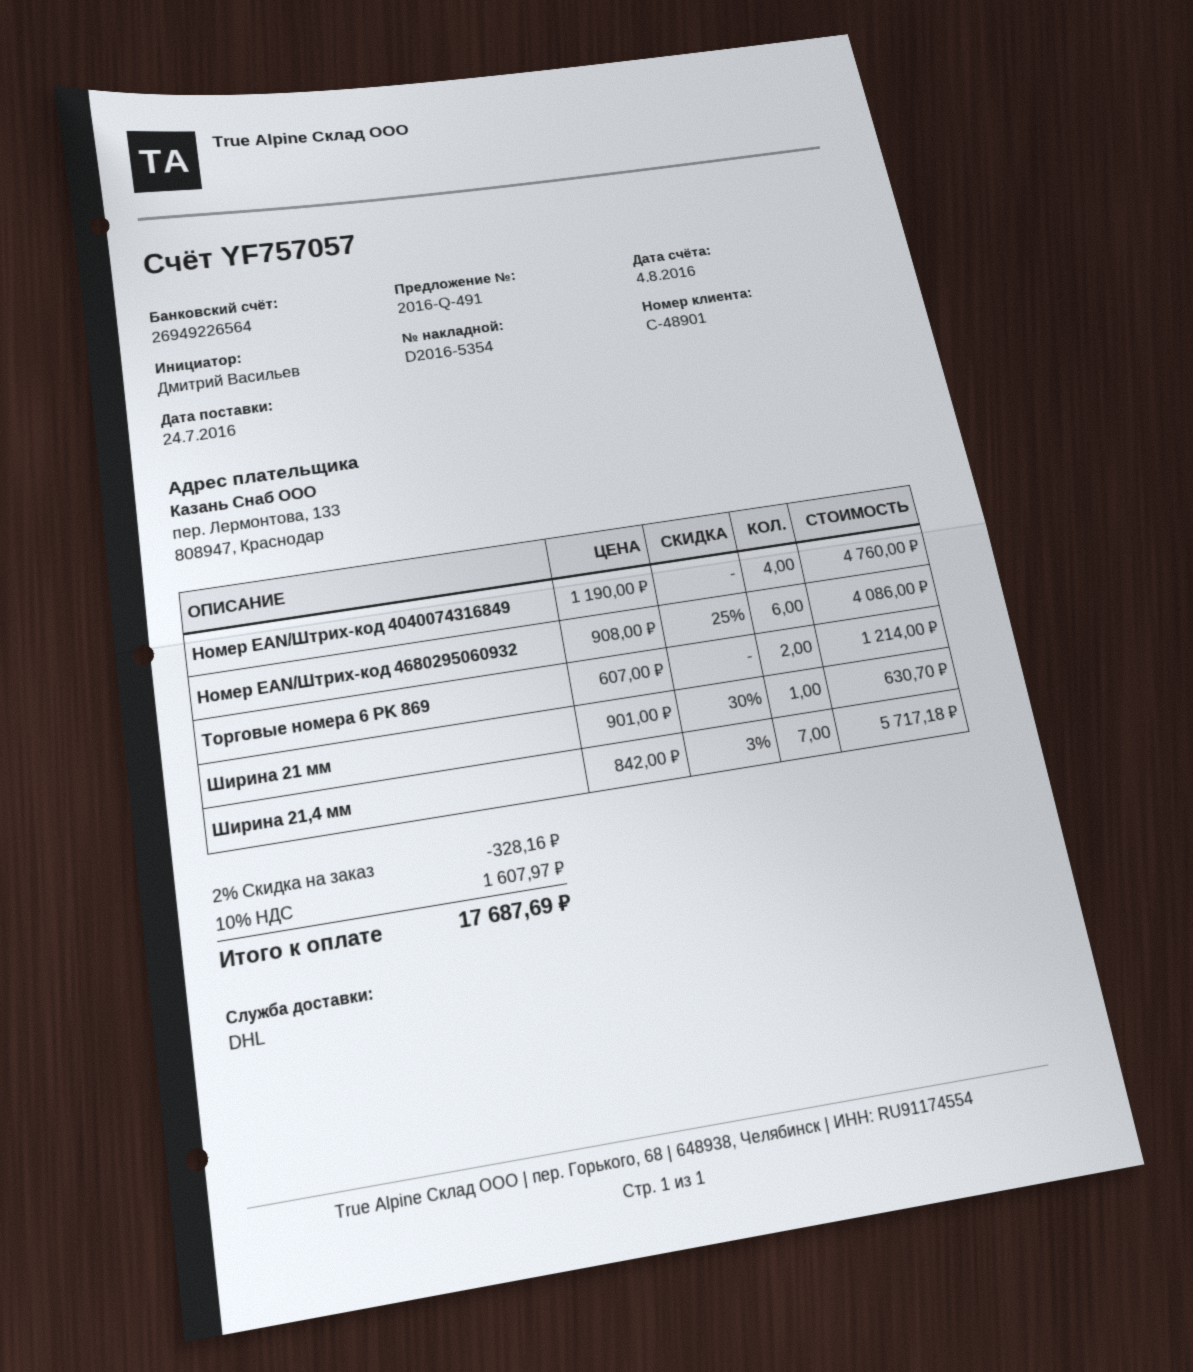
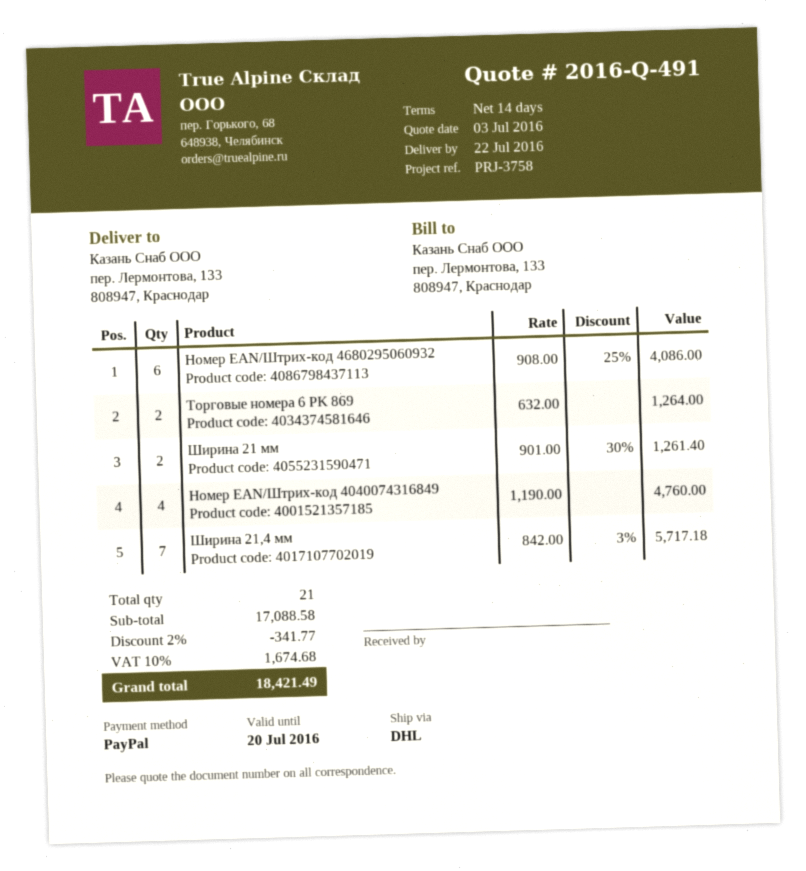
delivery date: 2016-07-24 -> 2016-07-22
Торговые номера 6 PK 869: 2 x 607.00 = 1214.00 -> 2 x 632.00 = 1264.00
Ширина 21 мм: 1 x 901.00 - 30% = 630.70 -> 2 x 901.00 - 30% = 1261.40
discount: 2% = 328.16 -> 2% = 341.77
tax: 10% = 1607.97 -> 10% = 1674.68
total: 17687.69 -> 18421.49

